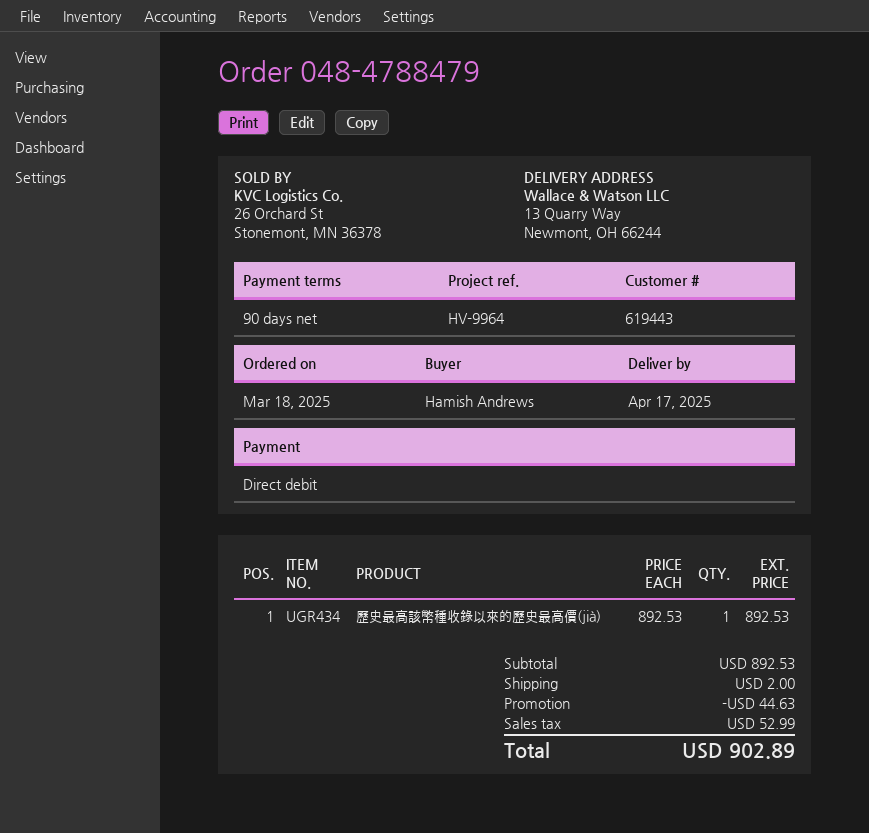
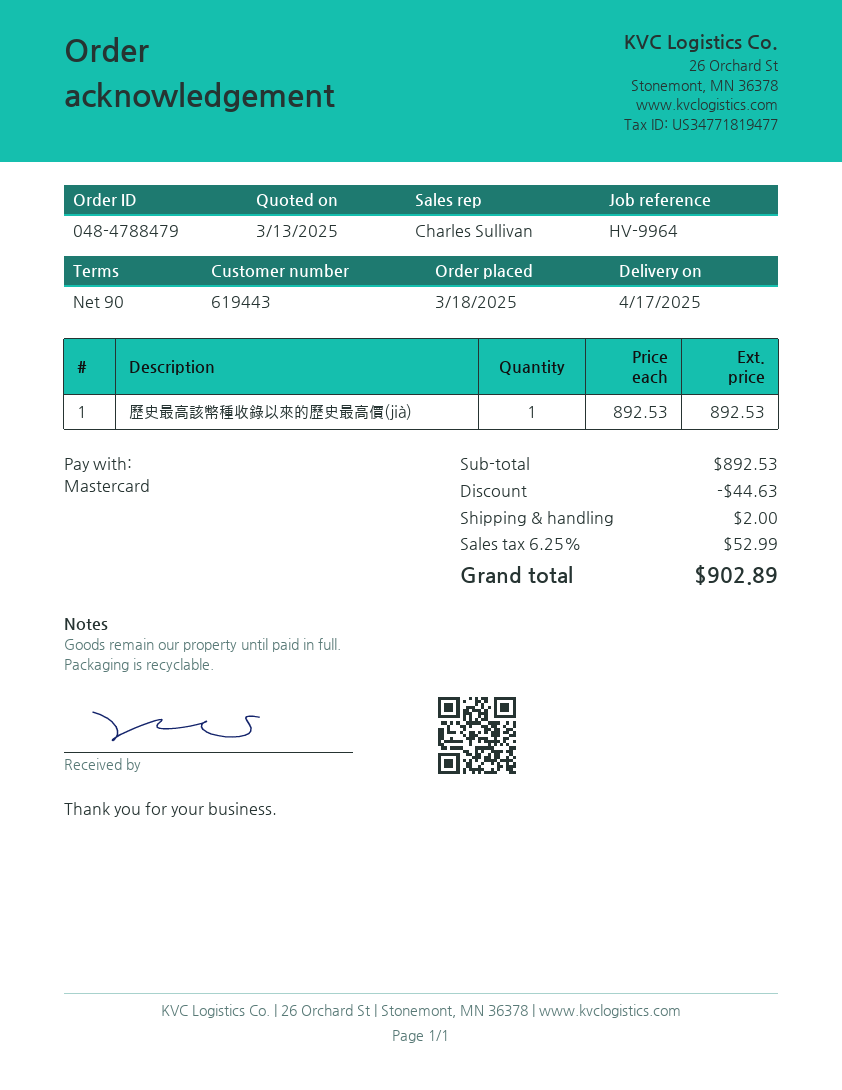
payment method: direct debit -> Mastercard

